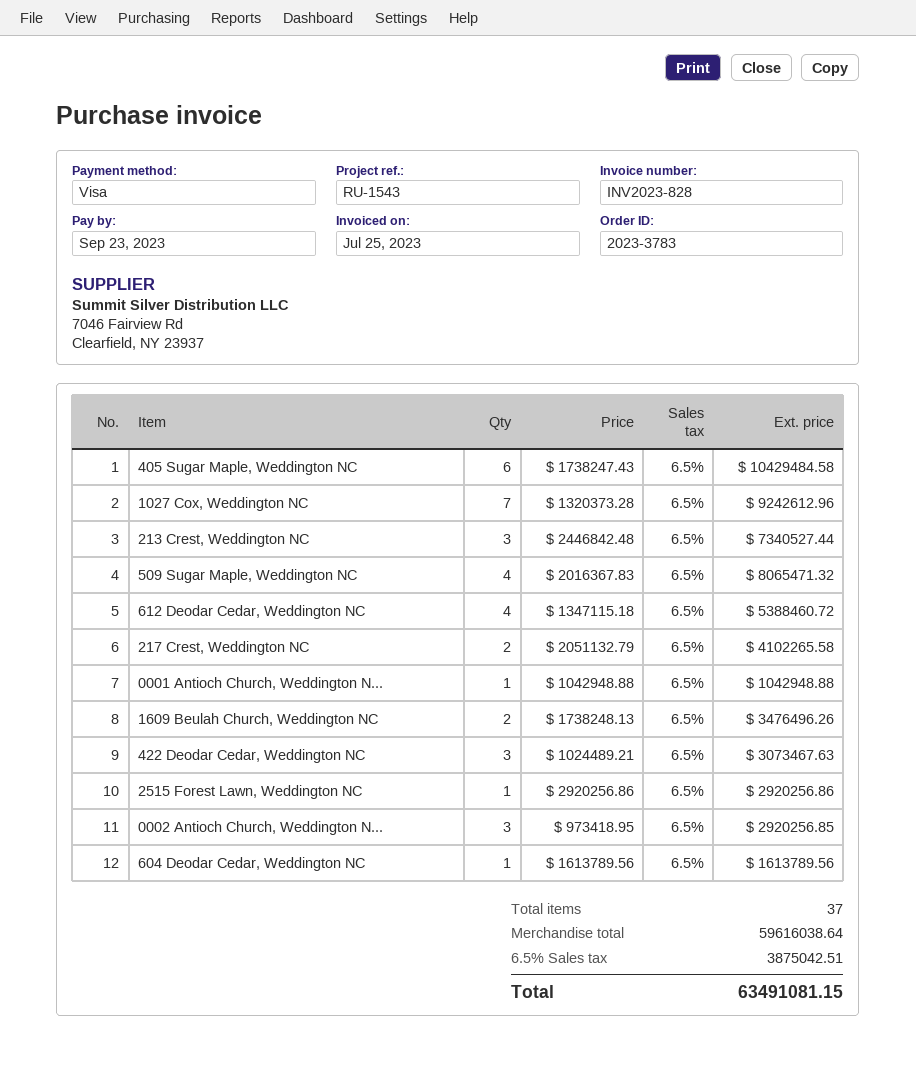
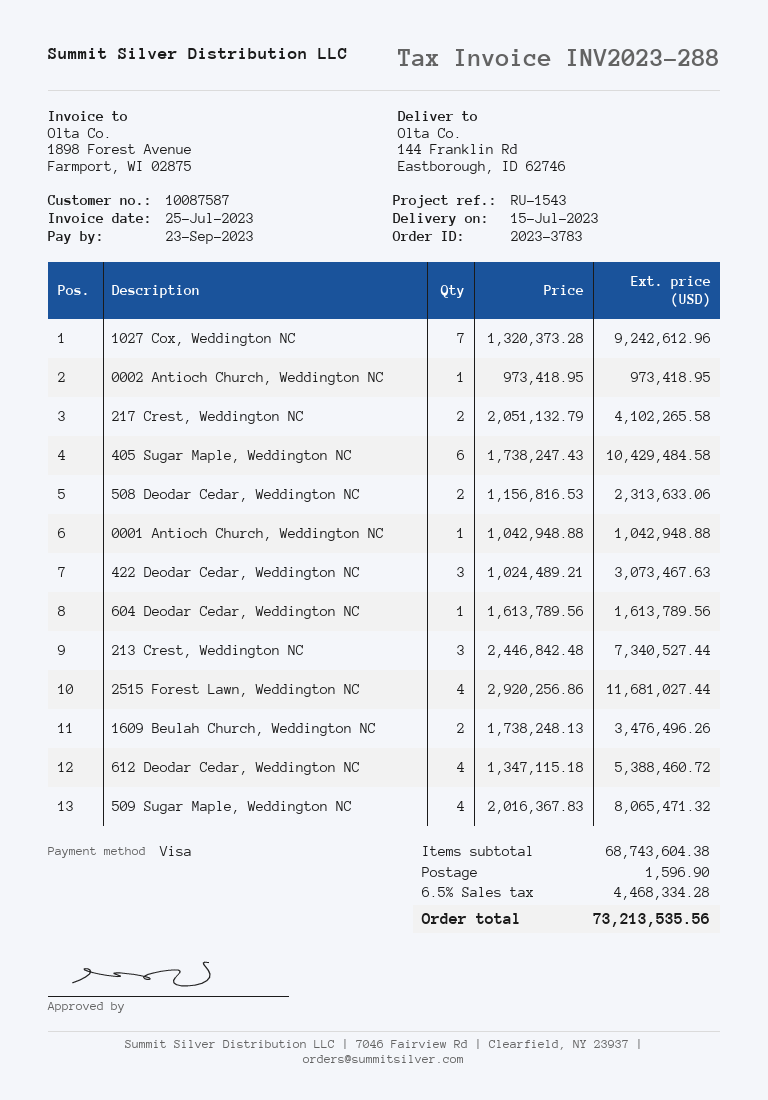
invoice number: INV2023-828 -> INV2023-288
2515 Forest Lawn, Weddington NC: 1 x 2920256.86 = 2920256.86 -> 4 x 2920256.86 = 11681027.44
0002 Antioch Church, Weddington N...: 3 x 973418.95 = 2920256.85 -> 1 x 973418.95 = 973418.95
508 Deodar Cedar, Weddington NC: none -> 2 x 1156816.53 = 2313633.06
subtotal: 59616038.64 -> 68743604.38
shipping: none -> 1596.90
tax: 6.5% = 3875042.51 -> 6.5% = 4468334.28
total: 63491081.15 -> 73213535.56

